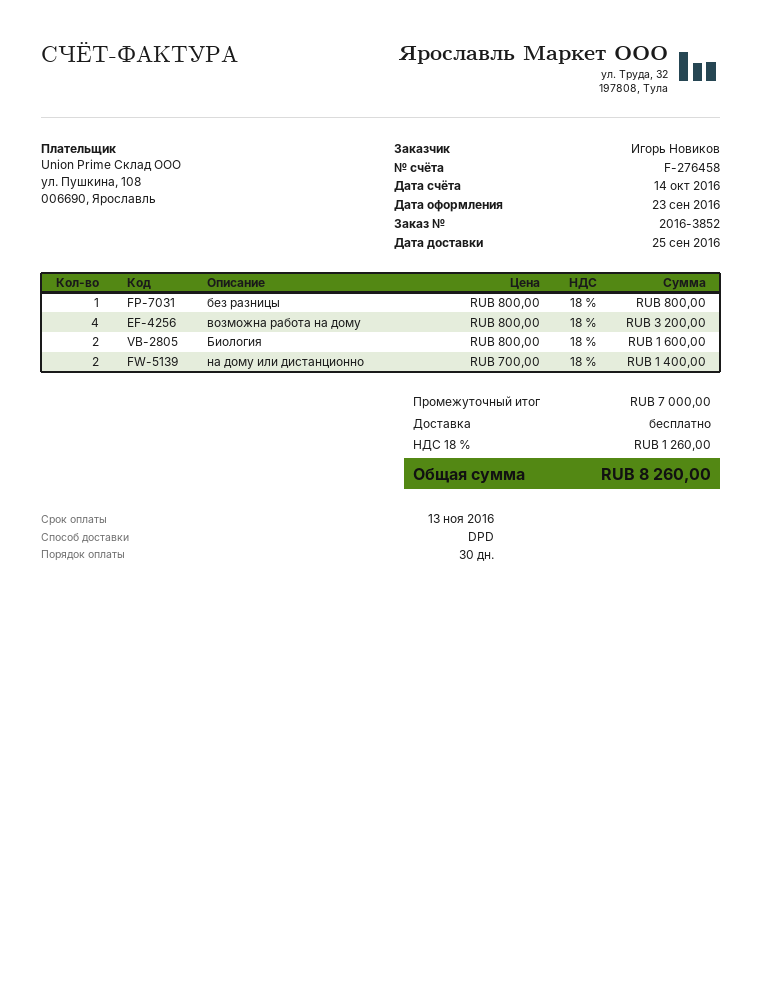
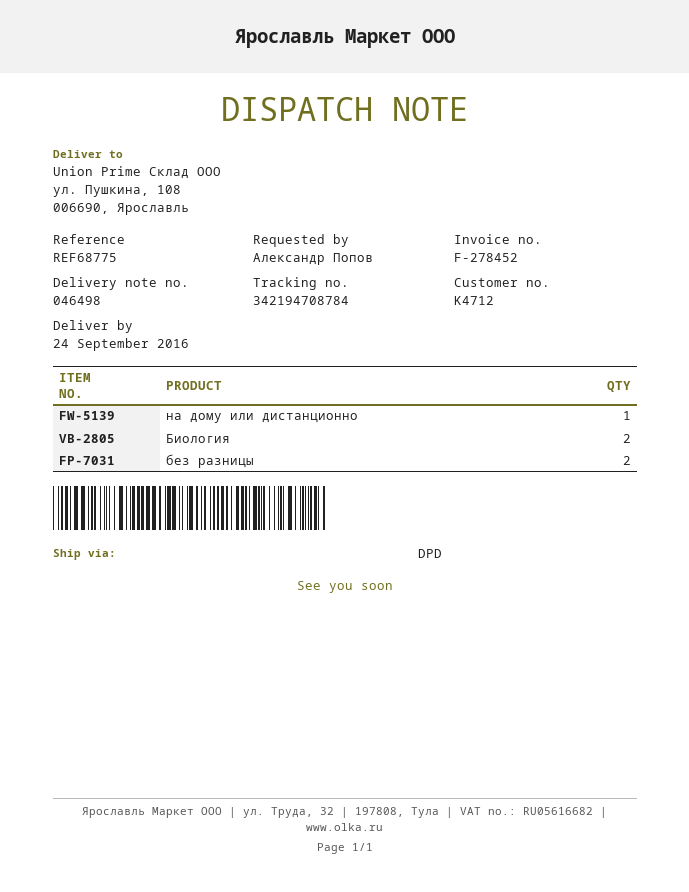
delivery date: 2016-09-25 -> 2016-09-24
invoice number: F-276458 -> F-278452
ordered by: Игорь Новиков -> Александр Попов
без разницы: 1 -> 2
возможна работа на дому: 4 -> none
на дому или дистанционно: 2 -> 1

